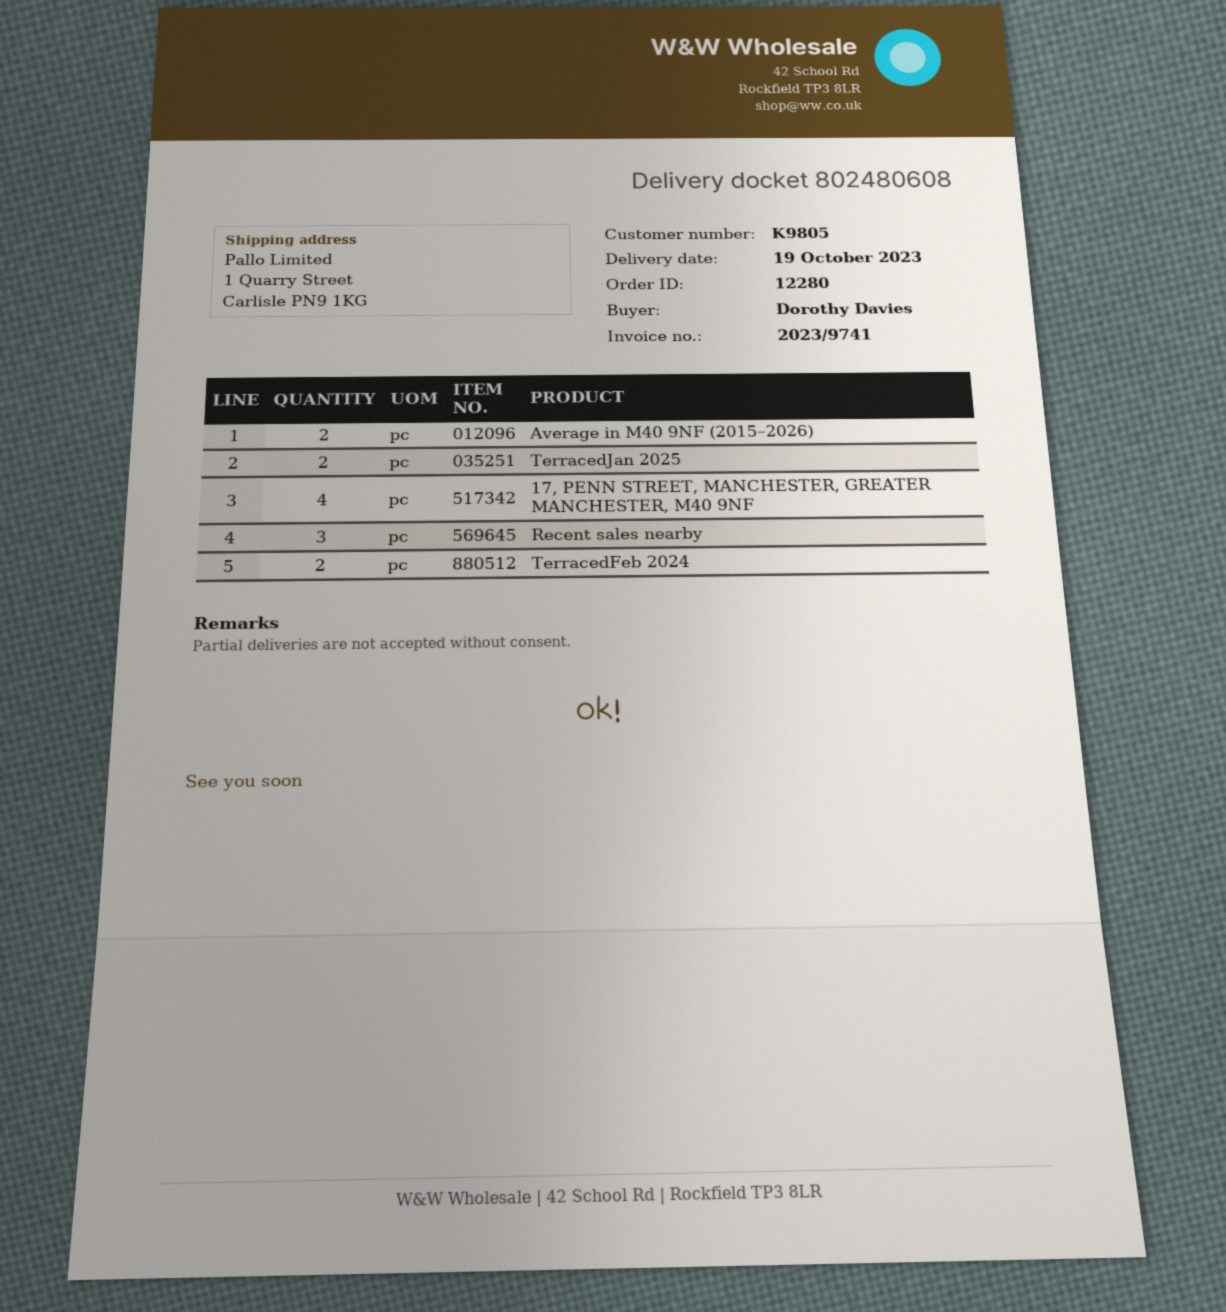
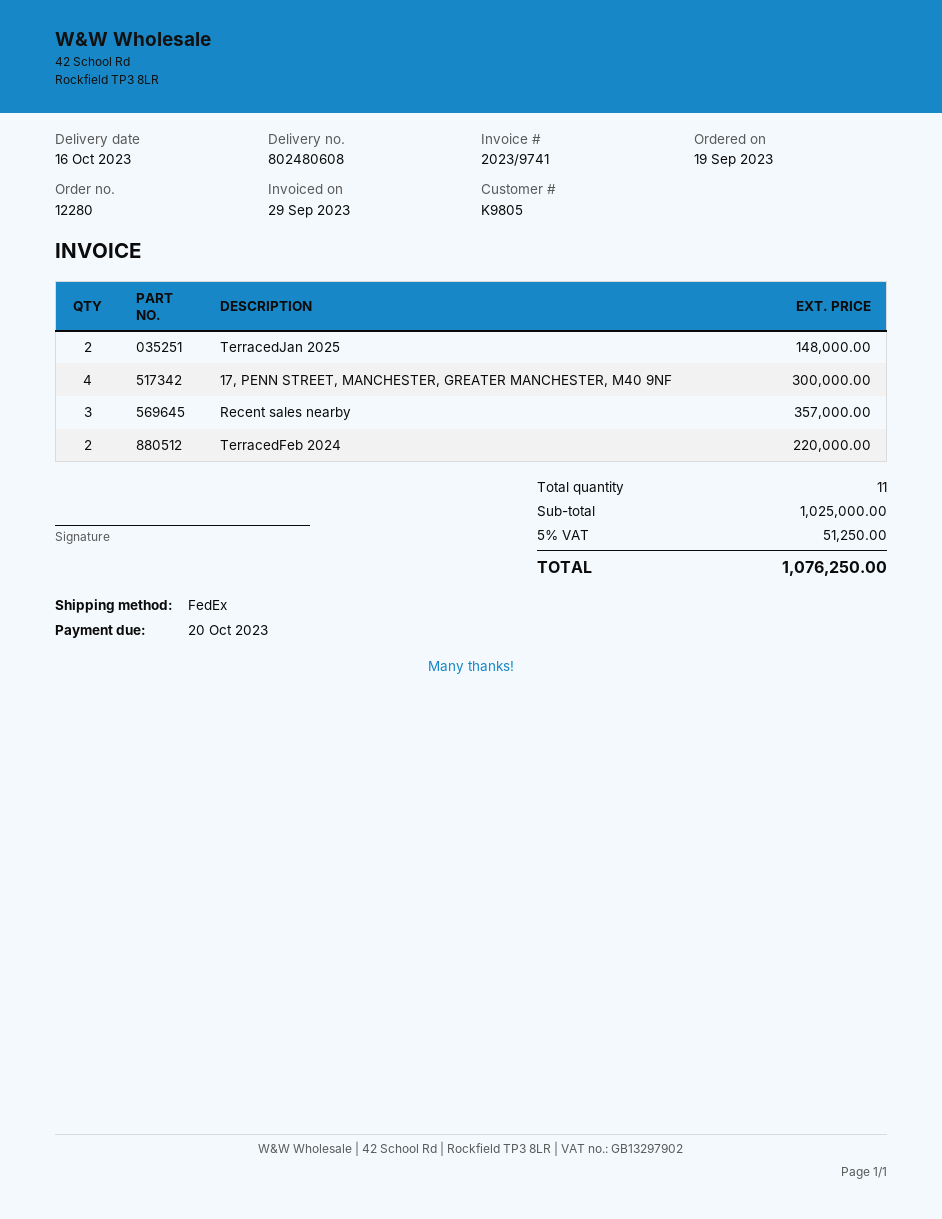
delivery date: 2023-10-19 -> 2023-10-16
Average in M40 9NF (2015–2026): 2 -> none

